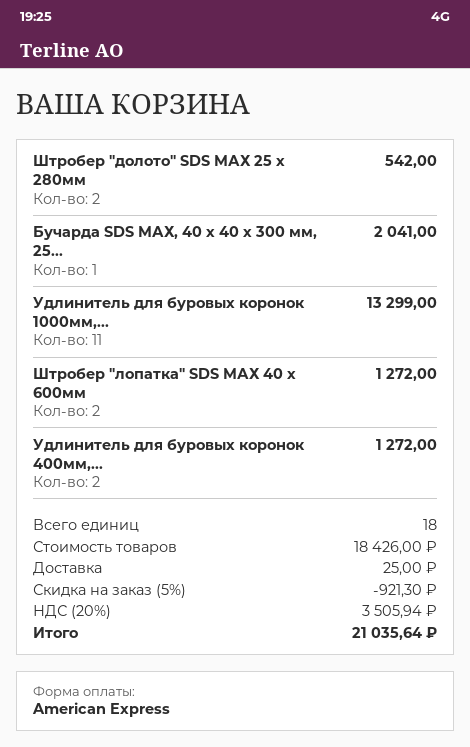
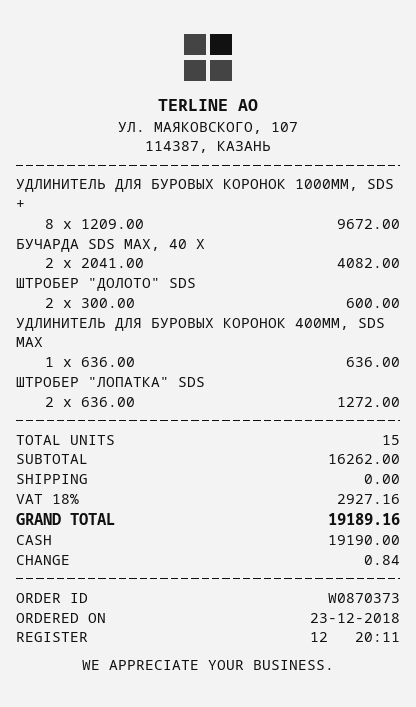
payment method: American Express -> cash
Штробер "долото" SDS МАХ 25 х 280мм: 2 for 542.00 -> 2 for 600.00
Бучарда SDS МАХ, 40 х 40 х 300 мм, 25...: 1 for 2041.00 -> 2 for 4082.00
Удлинитель для буровых коронок 1000мм,...: 11 for 13299.00 -> 8 for 9672.00
Удлинитель для буровых коронок 400мм,...: 2 for 1272.00 -> 1 for 636.00
total quantity: 18 -> 15
subtotal: 18426.00 -> 16262.00
discount: 5% = 921.30 -> none
shipping: 25.00 -> 0.00
tax: 20% = 3505.94 -> 18% = 2927.16
total: 21035.64 -> 19189.16

